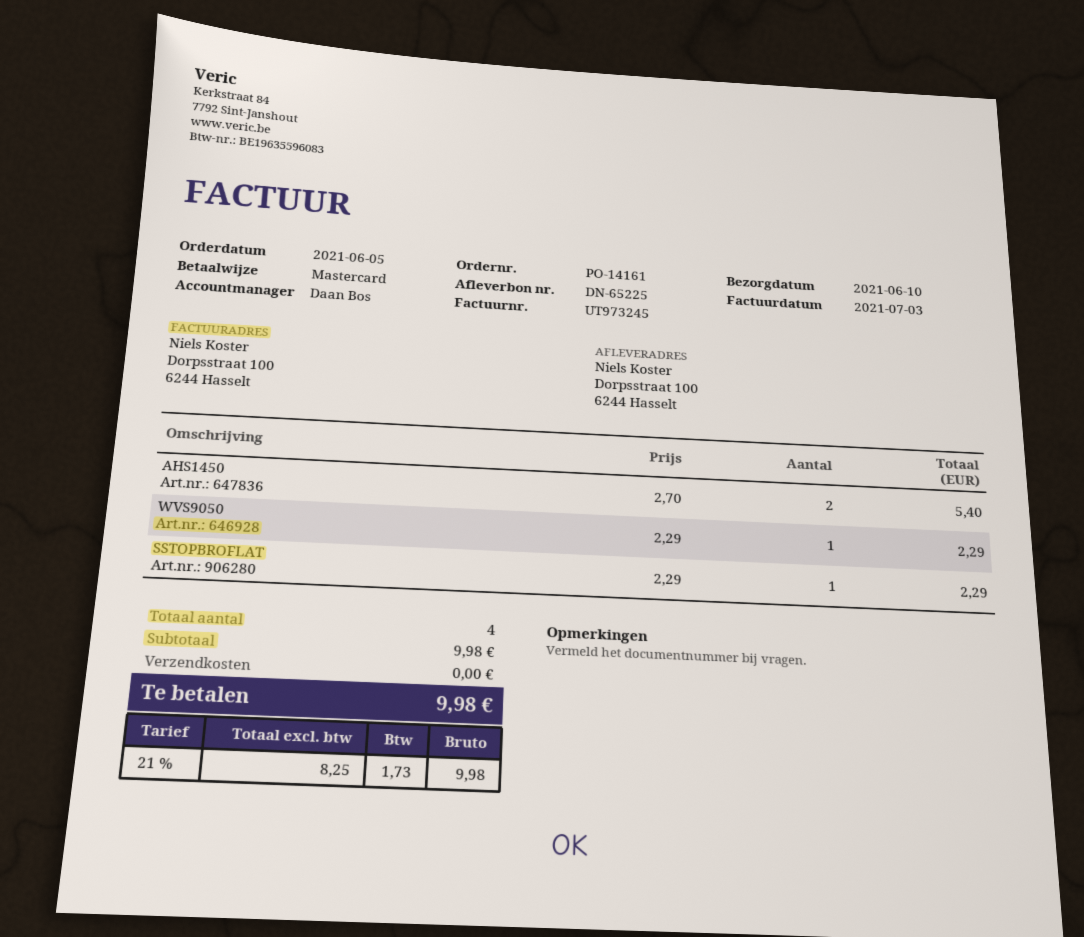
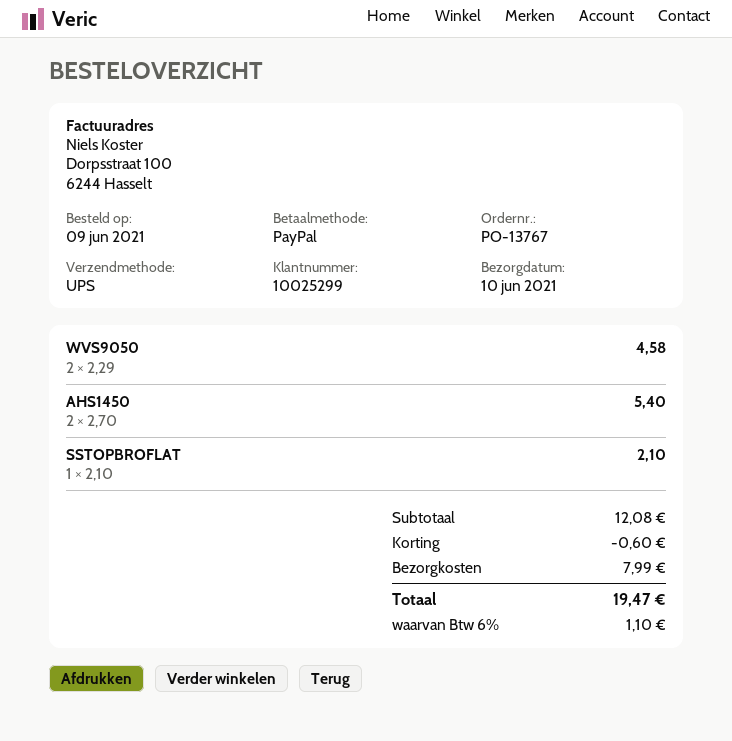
order number: PO-14161 -> PO-13767
order date: 2021-06-05 -> 2021-06-09
payment method: Mastercard -> PayPal
WVS9050: 1 x 2.29 = 2.29 -> 2 x 2.29 = 4.58
SSTOPBROFLAT: 1 x 2.29 = 2.29 -> 1 x 2.10 = 2.10
subtotal: 9.98 -> 12.08
discount: none -> 0.60
shipping: 0.00 -> 7.99
tax: 21% = 1.73 -> 6% = 1.10
total: 9.98 -> 19.47

